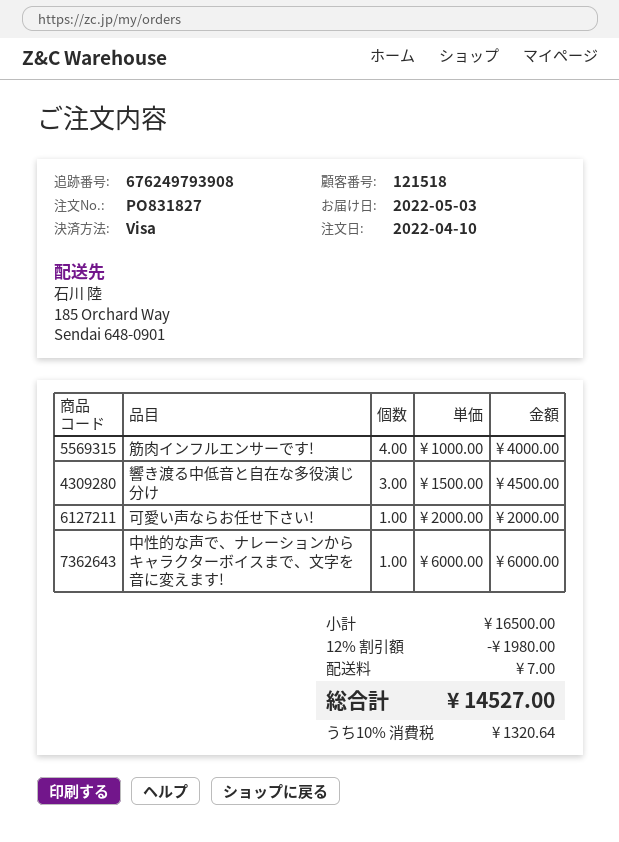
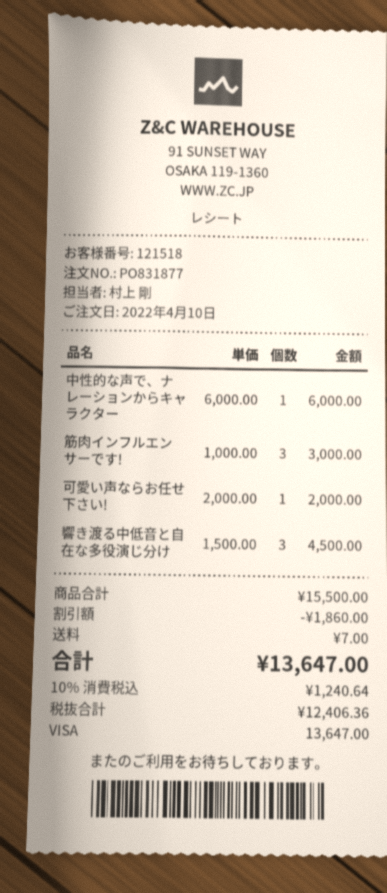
order number: PO831827 -> PO831877
筋肉インフルエンサーです!: 4 x 1000.00 = 4000.00 -> 3 x 1000.00 = 3000.00
subtotal: 16500.00 -> 15500.00
discount: 1980.00 -> 1860.00
tax: 10% = 1320.64 -> 10% = 1240.64
total: 14527.00 -> 13647.00

